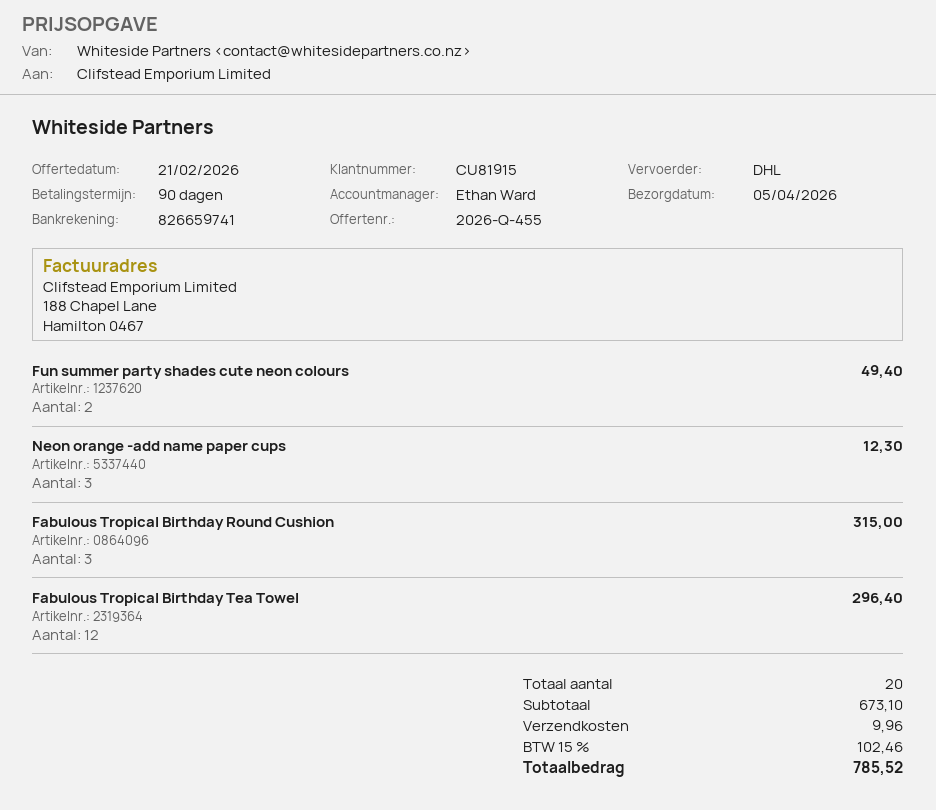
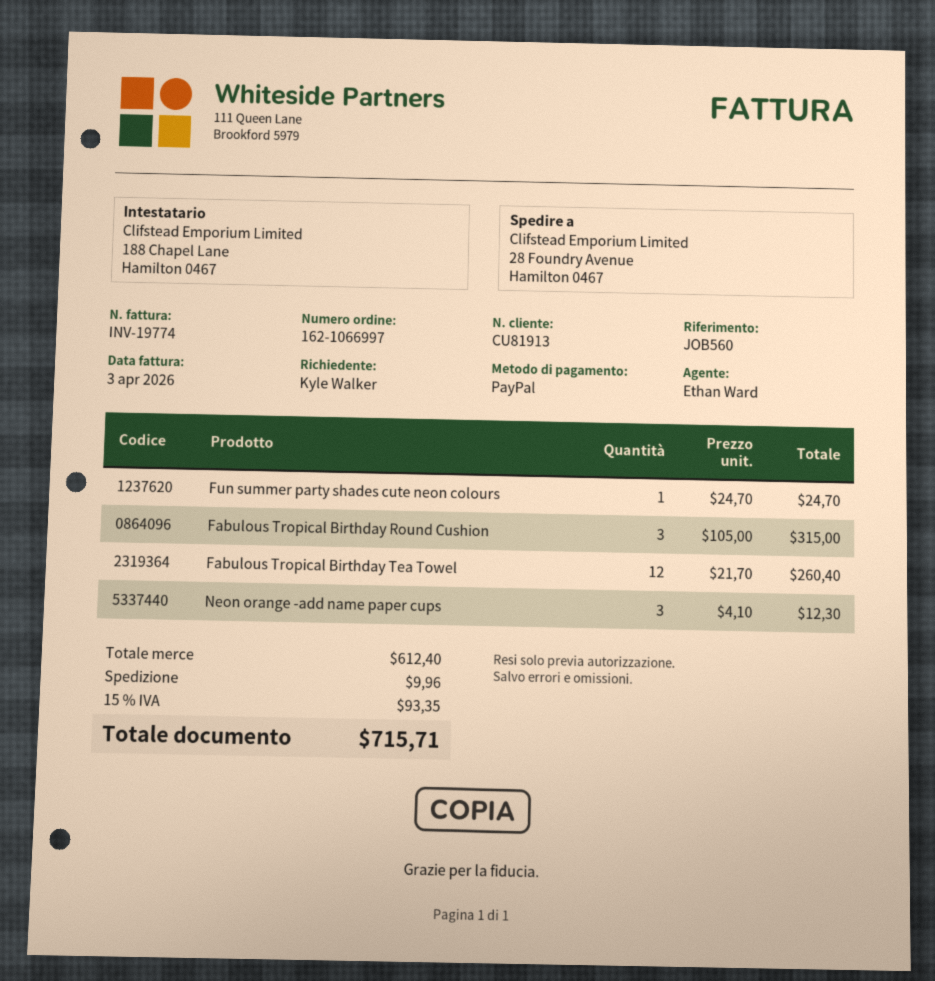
customer number: CU81915 -> CU81913
Fun summer party shades cute neon colours: 2 for 49.40 -> 1 for 24.70
Fabulous Tropical Birthday Tea Towel: 12 for 296.40 -> 12 for 260.40
subtotal: 673.10 -> 612.40
tax: 15% = 102.46 -> 15% = 93.35
total: 785.52 -> 715.71

